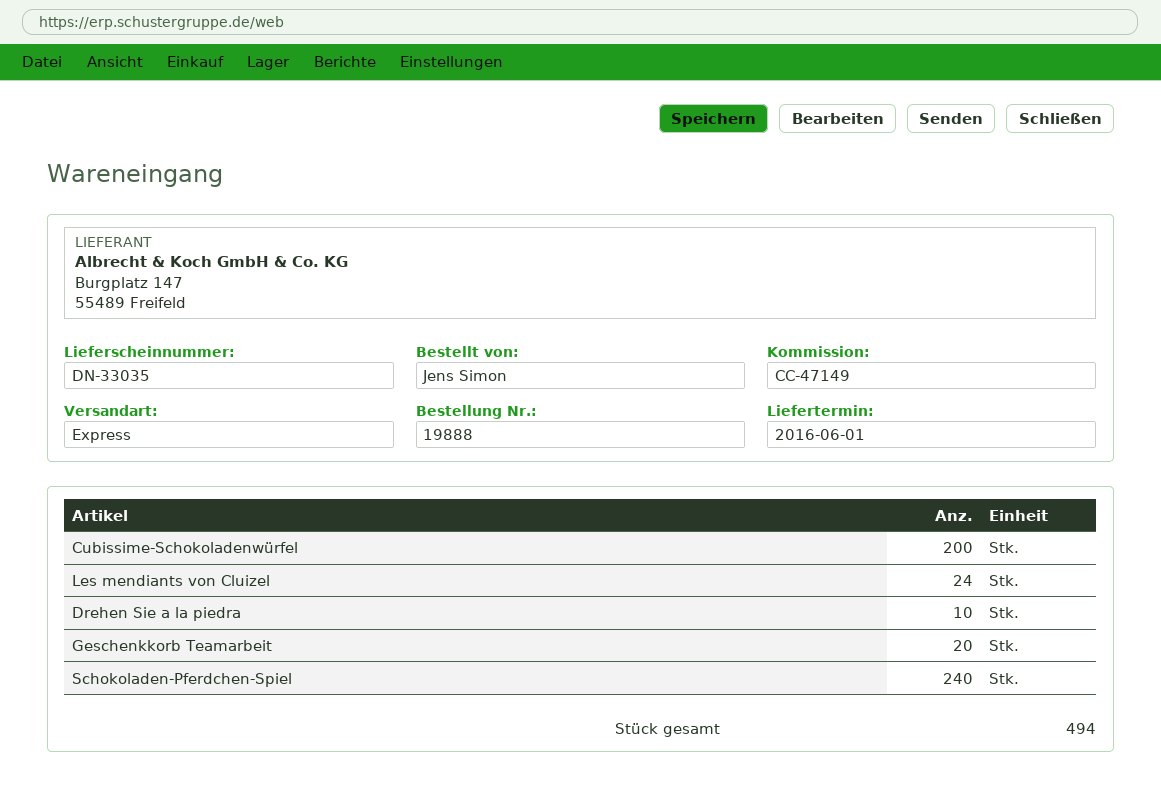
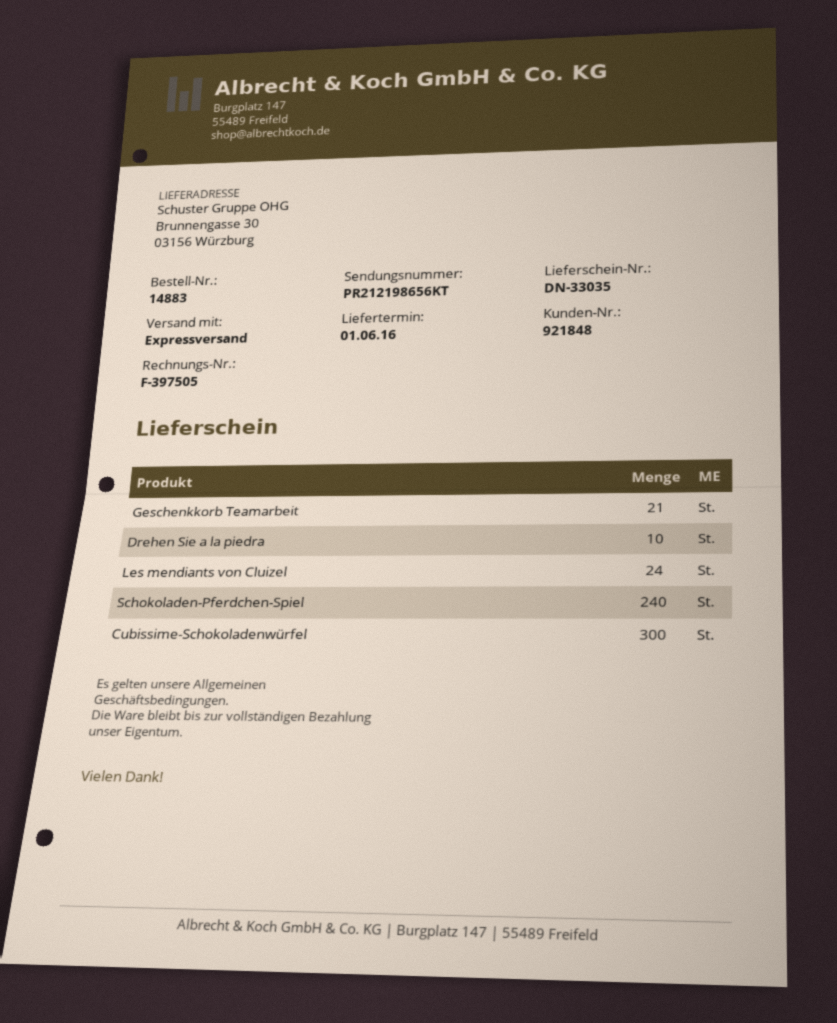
order number: 19888 -> 14883
Cubissime-Schokoladenwürfel: 200 -> 300
Geschenkkorb Teamarbeit: 20 -> 21

